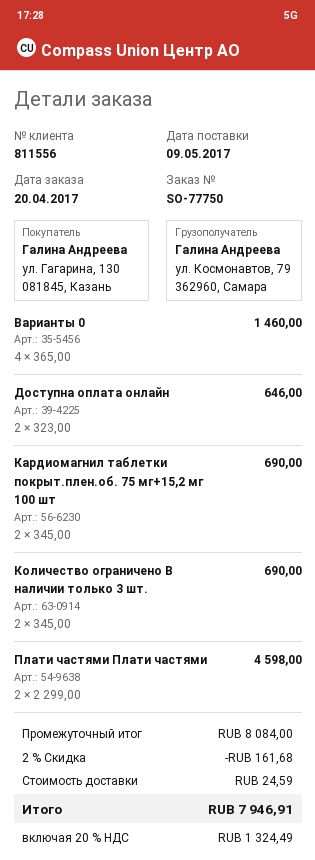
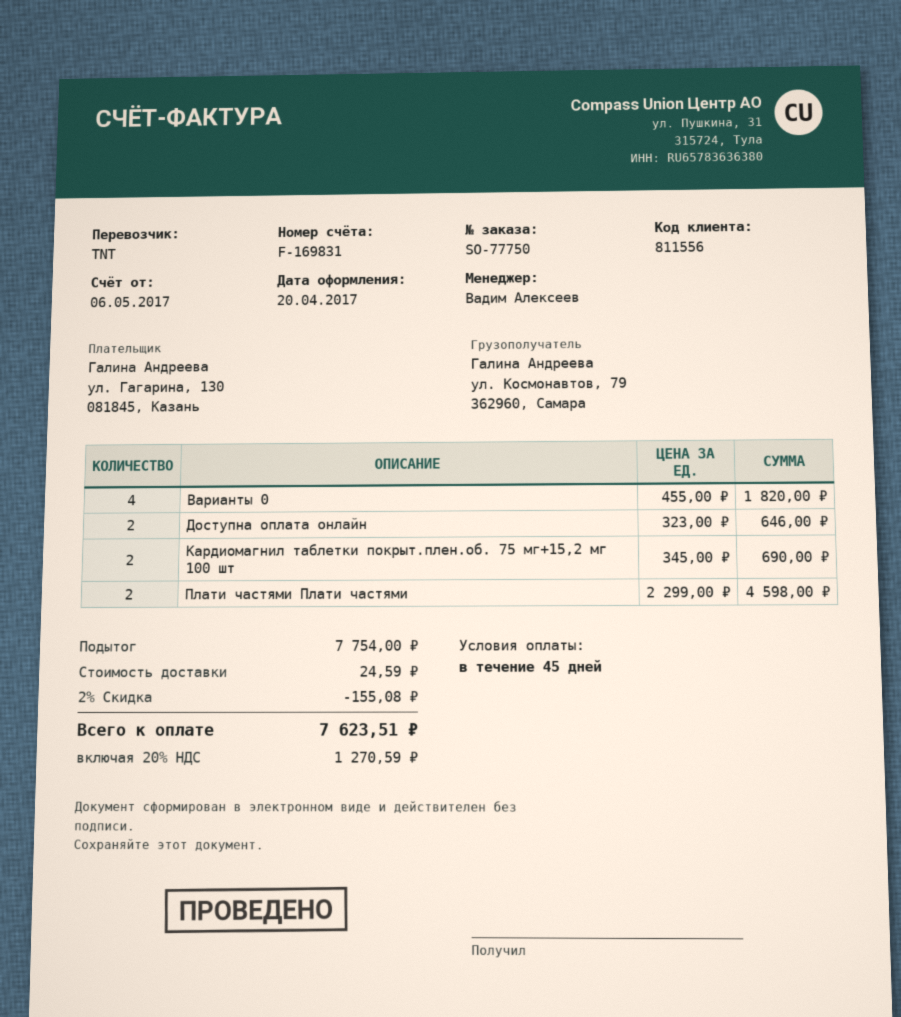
Варианты 0: 4 x 365.00 = 1460.00 -> 4 x 455.00 = 1820.00
Количество ограничено В наличии только 3 шт.: 2 x 345.00 = 690.00 -> none
subtotal: 8084.00 -> 7754.00
discount: 2% = 161.68 -> 2% = 155.08
tax: 20% = 1324.49 -> 20% = 1270.59
total: 7946.91 -> 7623.51

